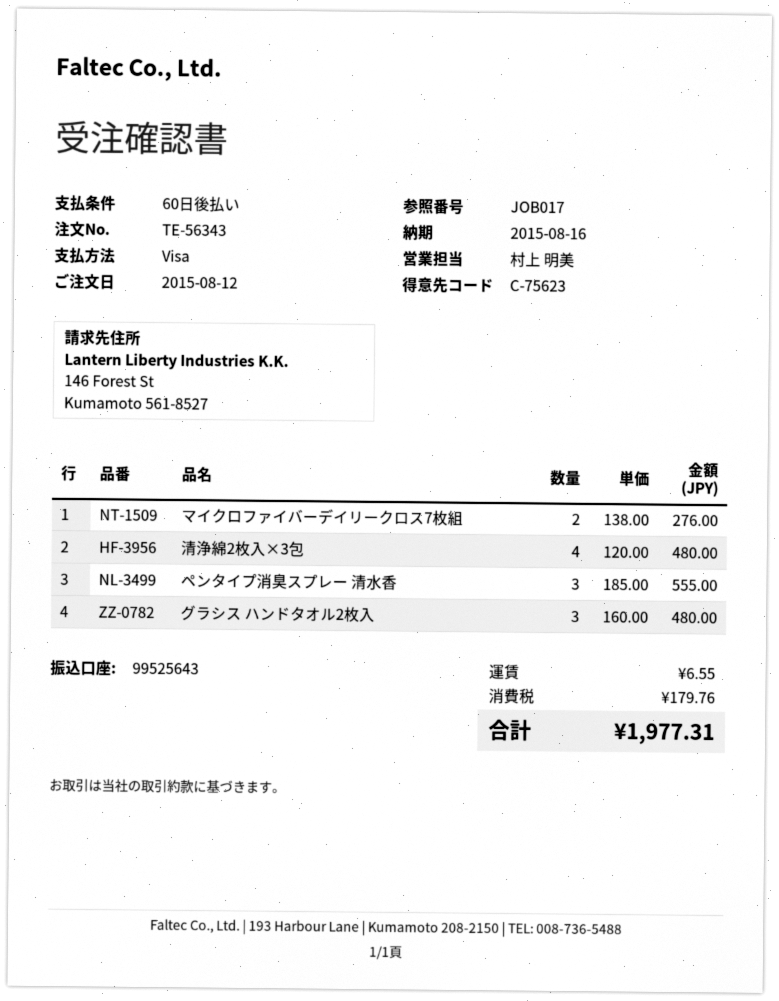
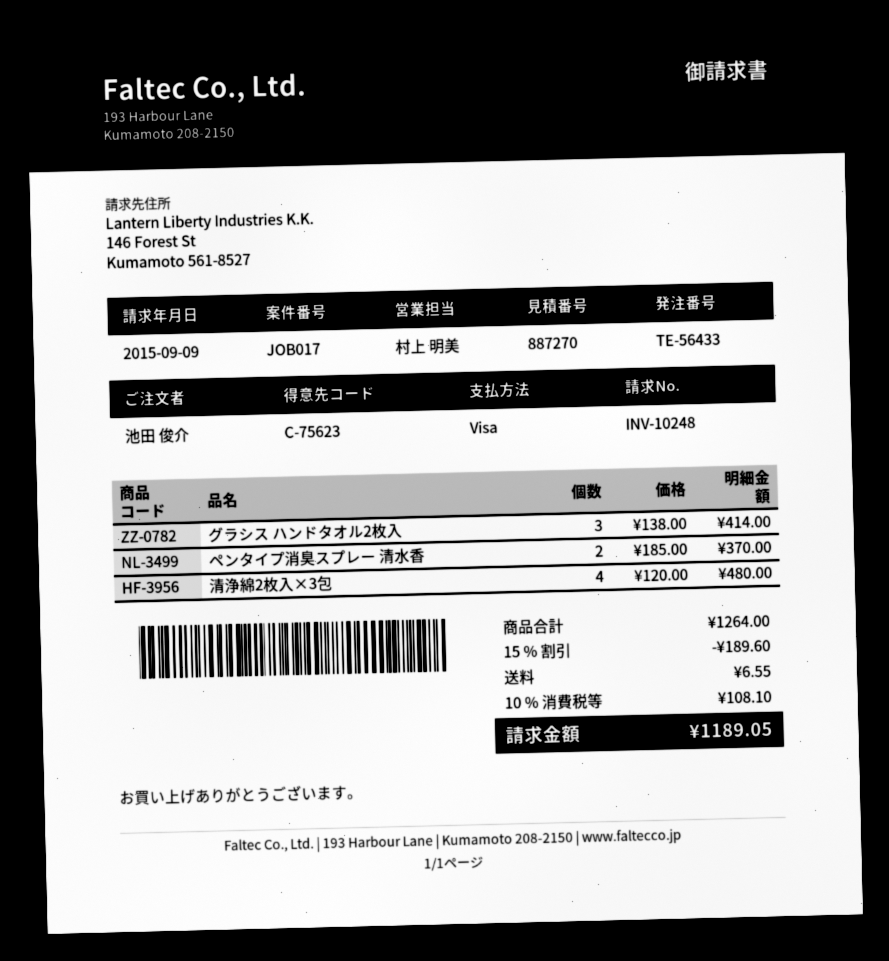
order number: TE-56343 -> TE-56433
マイクロファイバーデイリークロス7枚組: 2 x 138.00 = 276.00 -> none
ペンタイプ消臭スプレー 清水香: 3 x 185.00 = 555.00 -> 2 x 185.00 = 370.00
グラシス ハンドタオル2枚入: 3 x 160.00 = 480.00 -> 3 x 138.00 = 414.00
discount: none -> 15% = 189.60
tax: 179.76 -> 108.10
total: 1977.31 -> 1189.05

